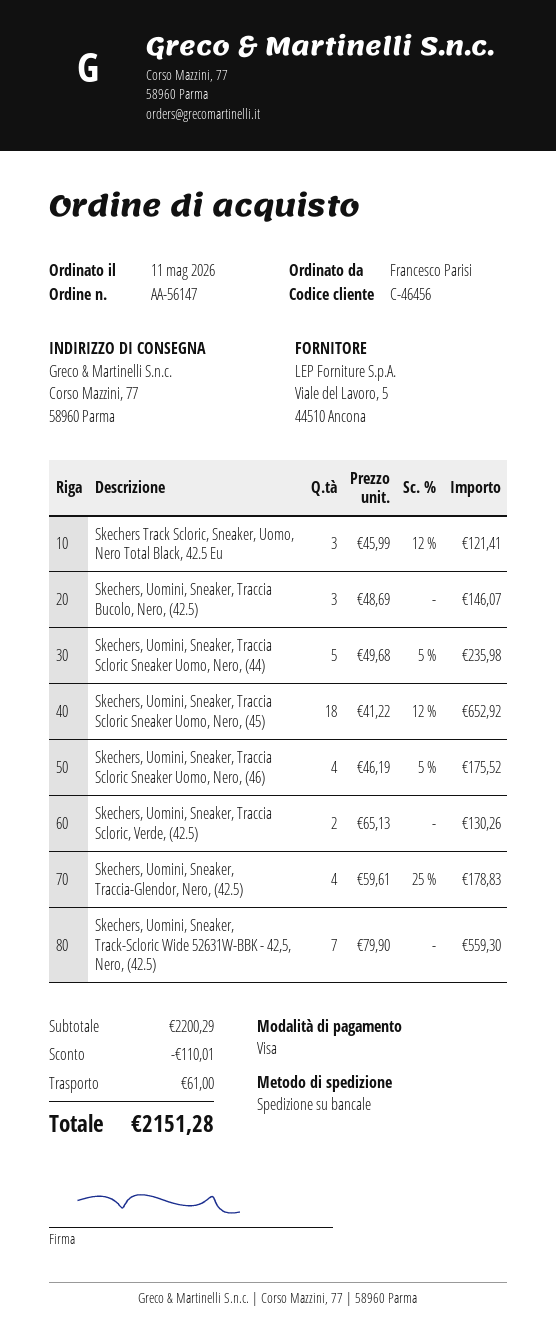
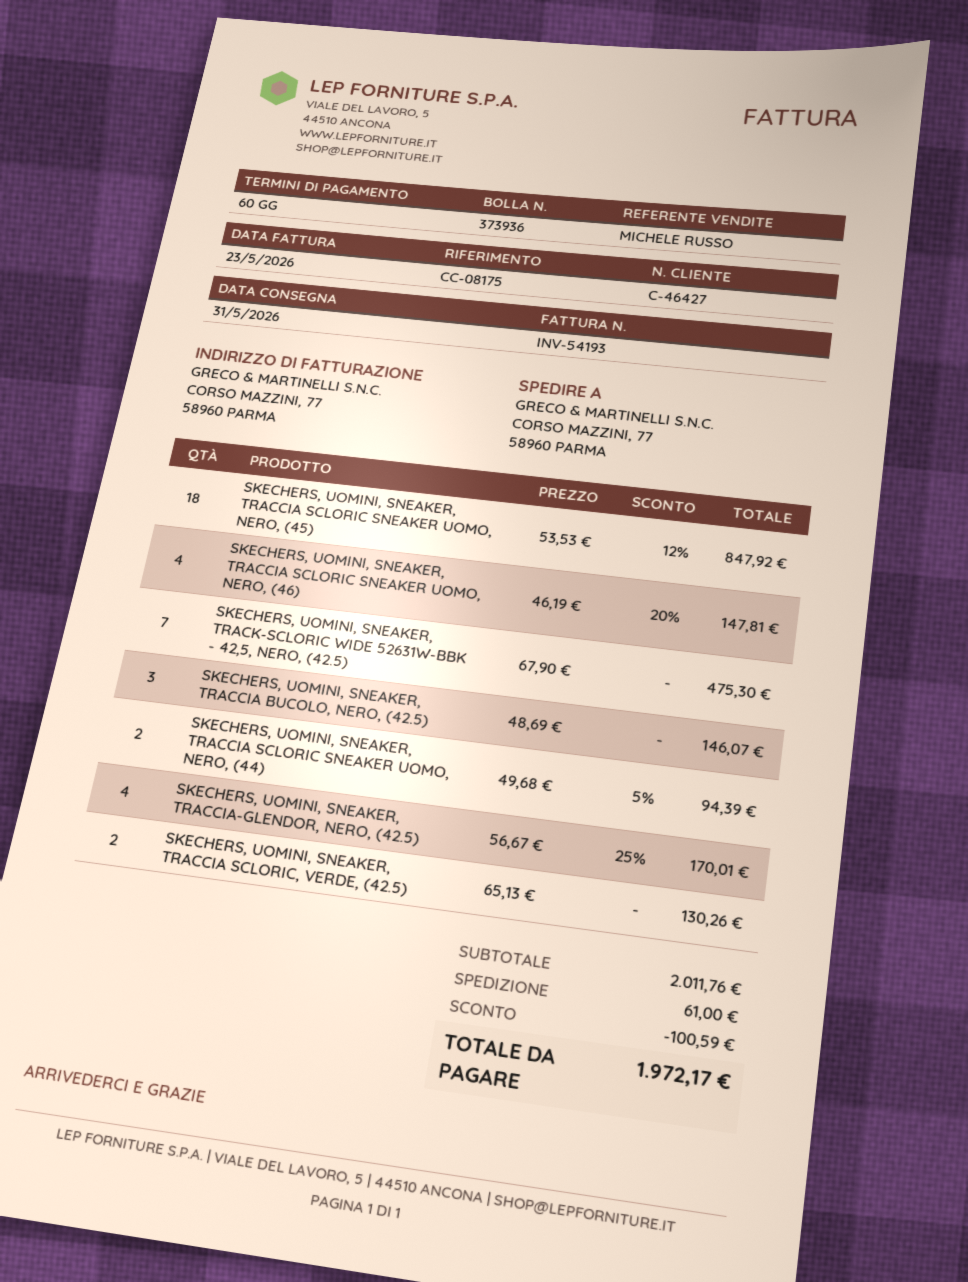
customer number: C-46456 -> C-46427
Skechers Track Scloric, Sneaker, Uomo, Nero Total Black, 42.5 Eu: 3 x 45.99 - 12% = 121.41 -> none
Skechers, Uomini, Sneaker, Traccia Scloric Sneaker Uomo, Nero, (44): 5 x 49.68 - 5% = 235.98 -> 2 x 49.68 - 5% = 94.39
Skechers, Uomini, Sneaker, Traccia Scloric Sneaker Uomo, Nero, (45): 18 x 41.22 - 12% = 652.92 -> 18 x 53.53 - 12% = 847.92
Skechers, Uomini, Sneaker, Traccia Scloric Sneaker Uomo, Nero, (46): 4 x 46.19 - 5% = 175.52 -> 4 x 46.19 - 20% = 147.81
Skechers, Uomini, Sneaker, Traccia-Glendor, Nero, (42.5): 4 x 59.61 - 25% = 178.83 -> 4 x 56.67 - 25% = 170.01
Skechers, Uomini, Sneaker, Track-Scloric Wide 52631W-BBK - 42,5, Nero, (42.5): 7 x 79.90 = 559.30 -> 7 x 67.90 = 475.30
subtotal: 2200.29 -> 2011.76
discount: 110.01 -> 100.59
total: 2151.28 -> 1972.17

